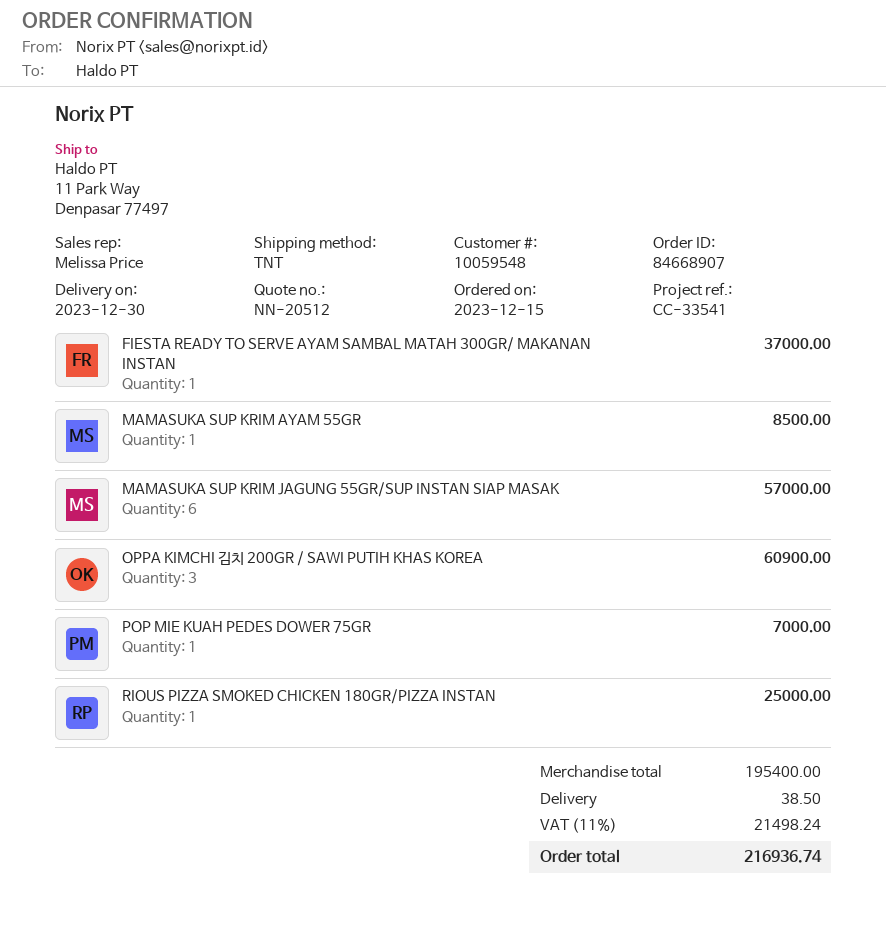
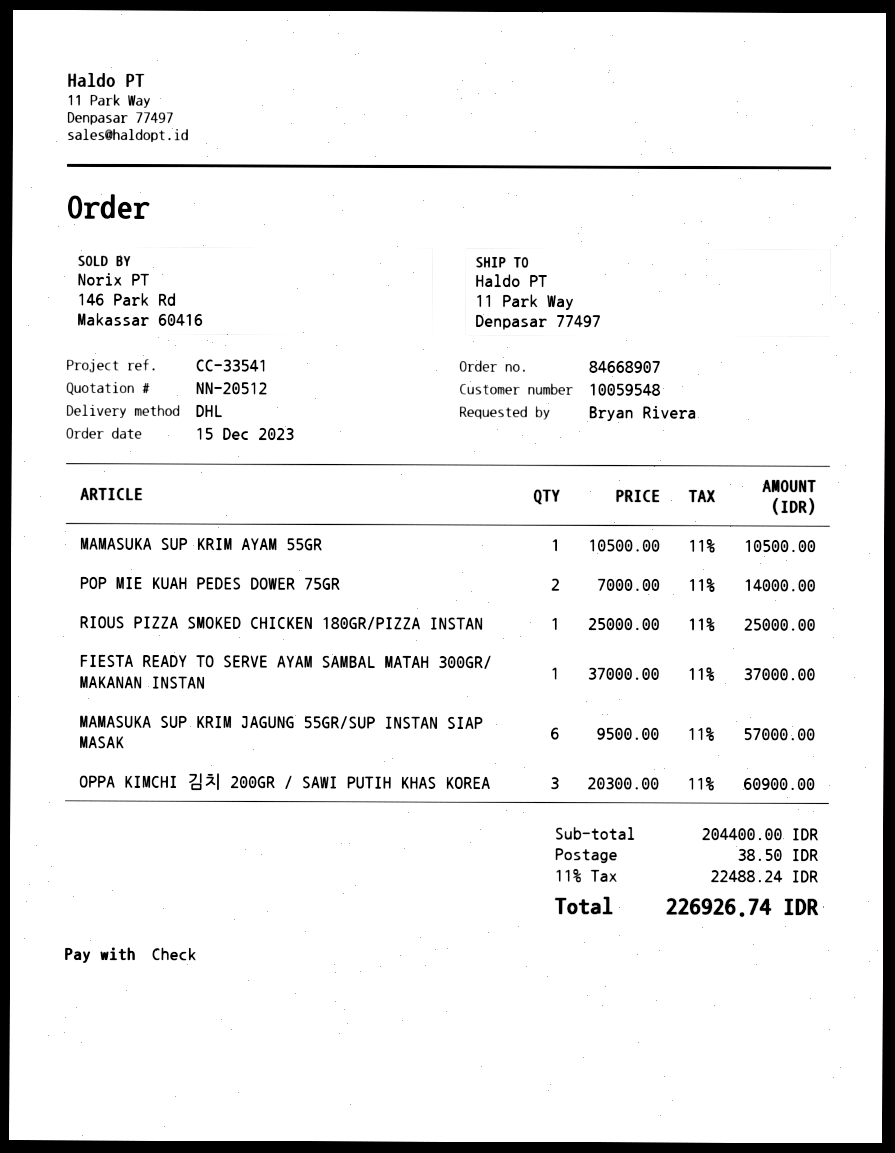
shipping method: TNT -> DHL
MAMASUKA SUP KRIM AYAM 55GR: 1 for 8500.00 -> 1 for 10500.00
POP MIE KUAH PEDES DOWER 75GR: 1 for 7000.00 -> 2 for 14000.00
subtotal: 195400.00 -> 204400.00
tax: 11% = 21498.24 -> 11% = 22488.24
total: 216936.74 -> 226926.74

